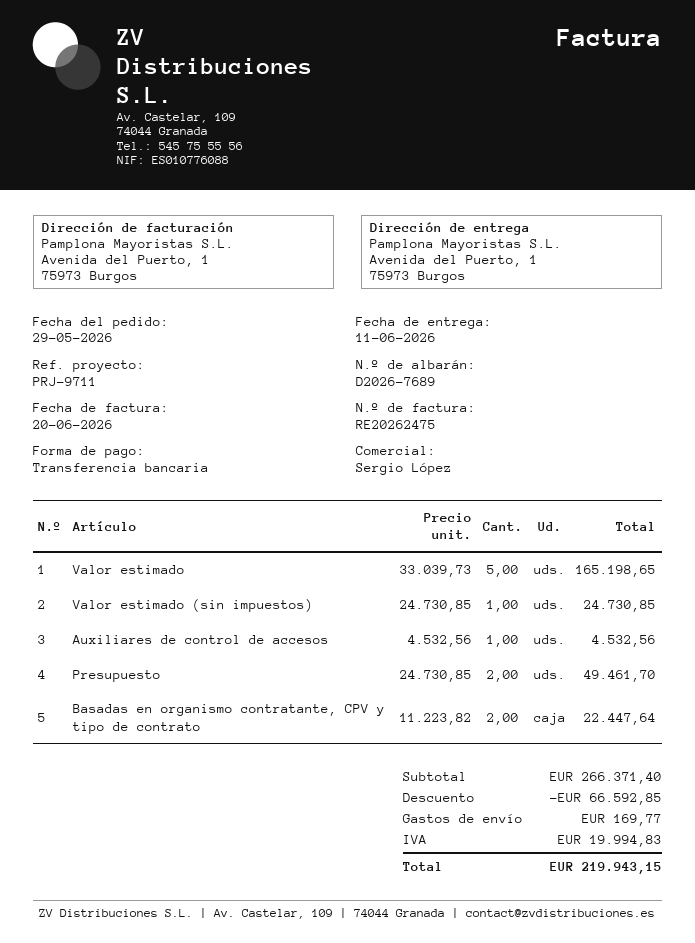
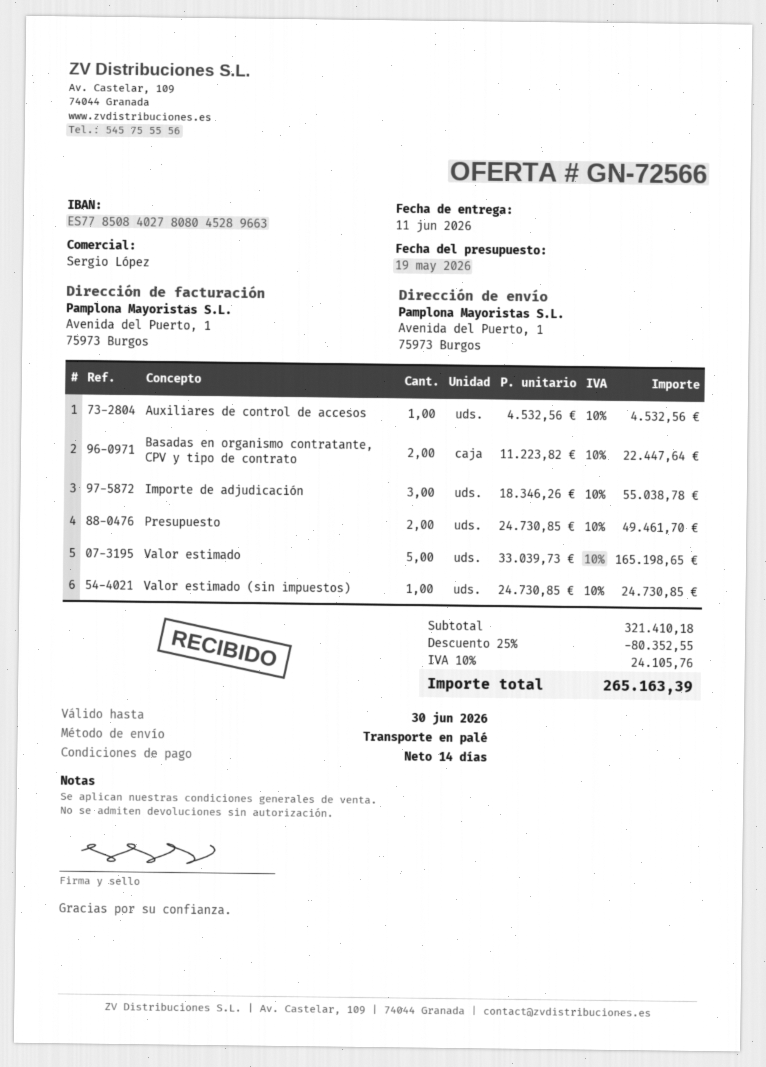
Importe de adjudicación: none -> 3 x 18346.26 = 55038.78
subtotal: 266371.40 -> 321410.18
discount: 66592.85 -> 80352.55
shipping: 169.77 -> none
tax: 19994.83 -> 24105.76
total: 219943.15 -> 265163.39

